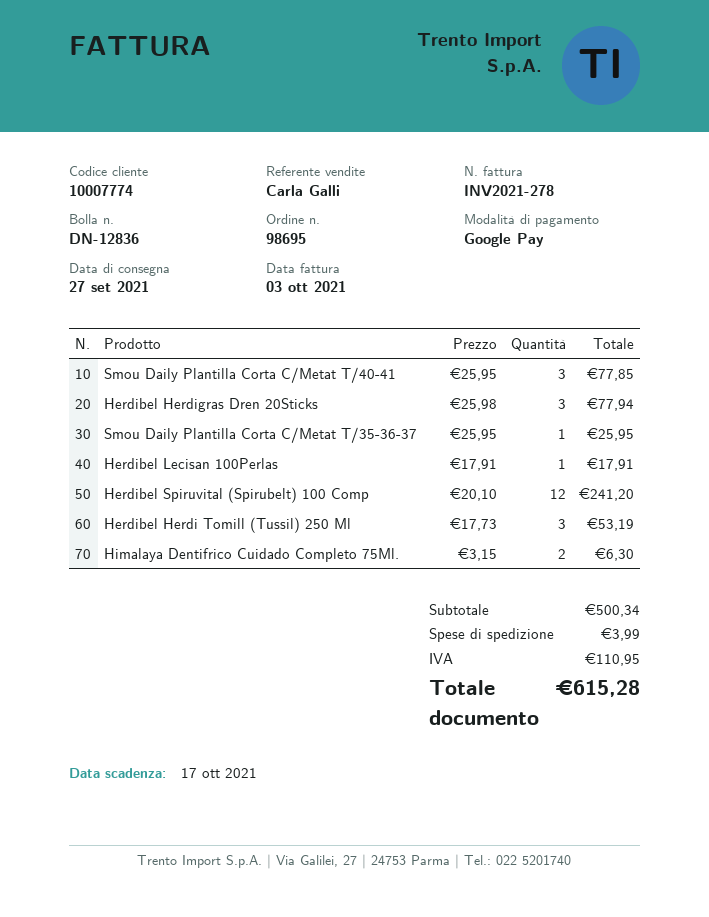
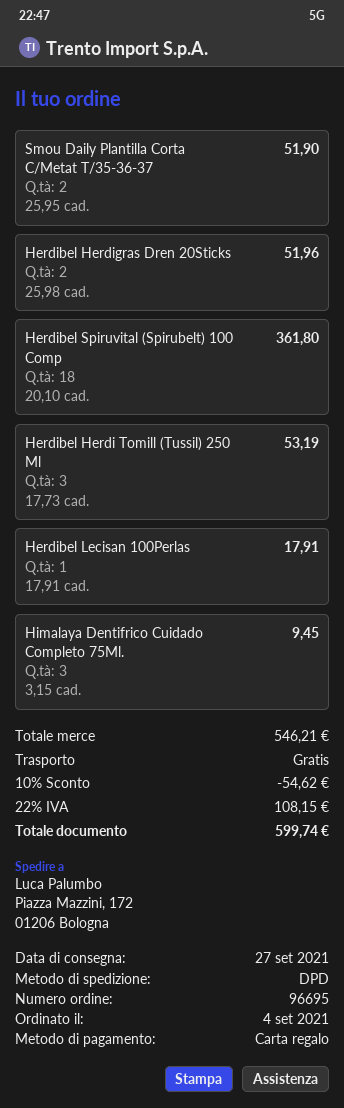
order number: 98695 -> 96695
payment method: Google Pay -> gift card
Smou Daily Plantilla Corta C/Metat T/40-41: 3 x 25.95 = 77.85 -> none
Herdibel Herdigras Dren 20Sticks: 3 x 25.98 = 77.94 -> 2 x 25.98 = 51.96
Smou Daily Plantilla Corta C/Metat T/35-36-37: 1 x 25.95 = 25.95 -> 2 x 25.95 = 51.90
Herdibel Spiruvital (Spirubelt) 100 Comp: 12 x 20.10 = 241.20 -> 18 x 20.10 = 361.80
Himalaya Dentifrico Cuidado Completo 75Ml.: 2 x 3.15 = 6.30 -> 3 x 3.15 = 9.45
subtotal: 500.34 -> 546.21
discount: none -> 10% = 54.62
shipping: 3.99 -> 0.00
tax: 110.95 -> 108.15
total: 615.28 -> 599.74

